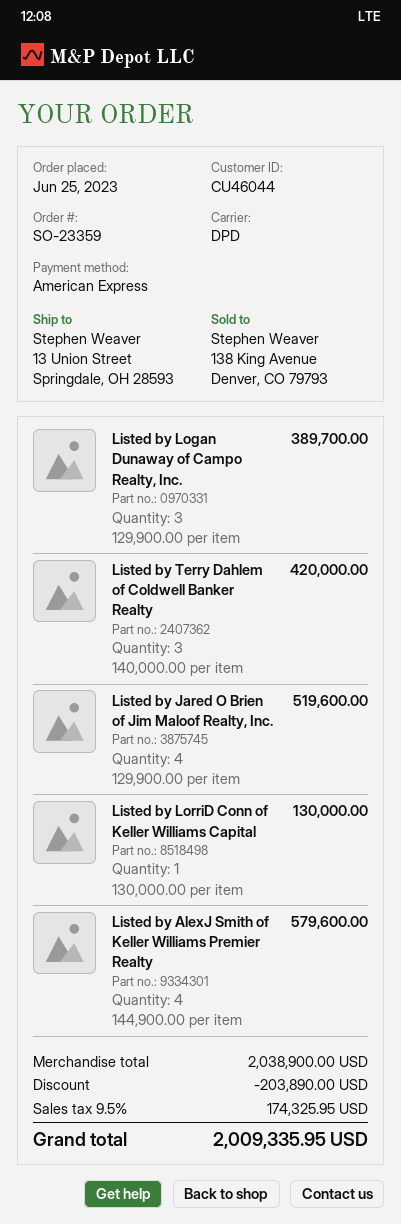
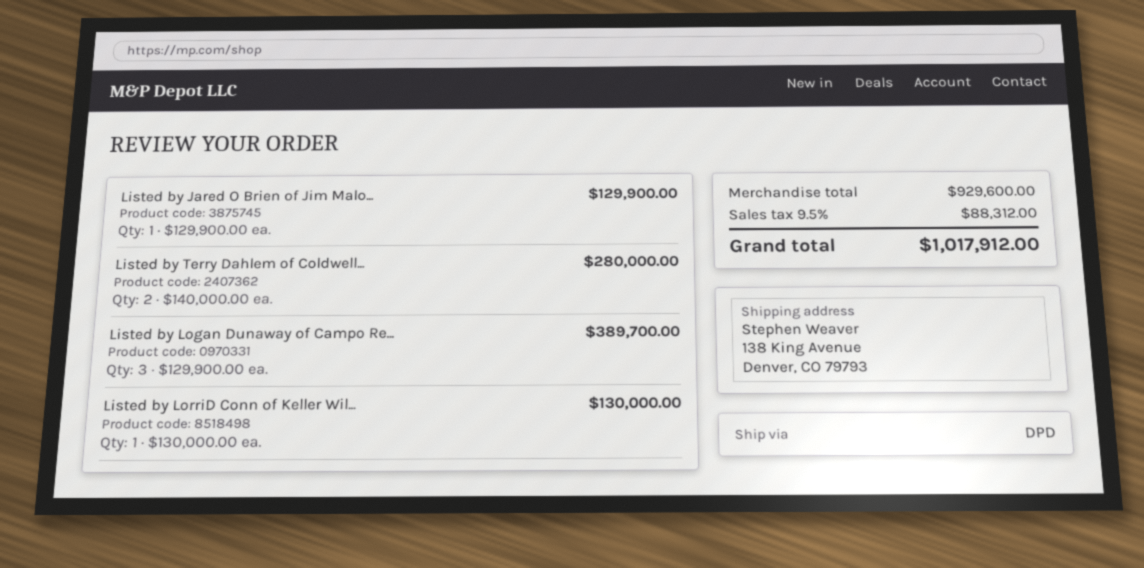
ship to: 13 Union Street, Springdale, OH 28593 -> 138 King Avenue, Denver, CO 79793
Listed by Terry Dahlem of Coldwell Banker Realty: 3 x 140000.00 = 420000.00 -> 2 x 140000.00 = 280000.00
Listed by Jared O Brien of Jim Maloof Realty, Inc.: 4 x 129900.00 = 519600.00 -> 1 x 129900.00 = 129900.00
Listed by AlexJ Smith of Keller Williams Premier Realty: 4 x 144900.00 = 579600.00 -> none
subtotal: 2038900.00 -> 929600.00
discount: 203890.00 -> none
tax: 9.5% = 174325.95 -> 9.5% = 88312.00
total: 2009335.95 -> 1017912.00

